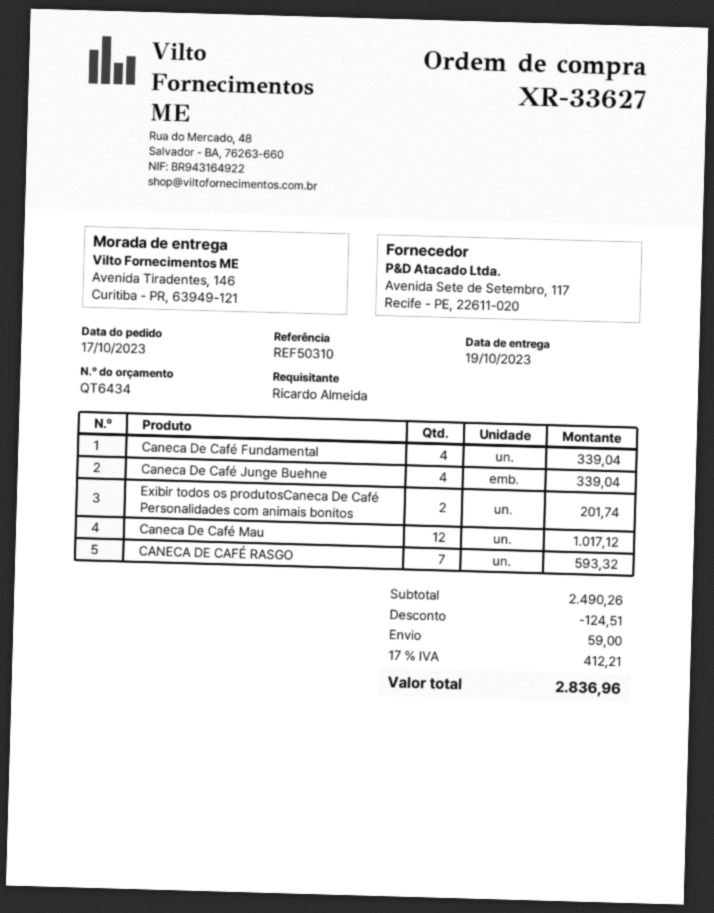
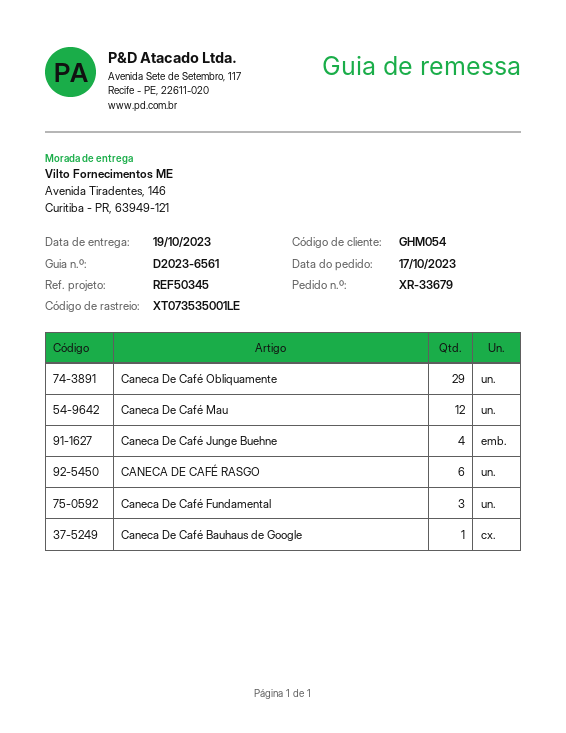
order number: XR-33627 -> XR-33679
reference: REF50310 -> REF50345
Caneca De Café Fundamental: 4 -> 3
Exibir todos os produtosCaneca De Café Personalidades com animais bonitos: 2 -> none
CANECA DE CAFÉ RASGO: 7 -> 6
Caneca De Café Obliquamente: none -> 29
Caneca De Café Bauhaus de Google: none -> 1

